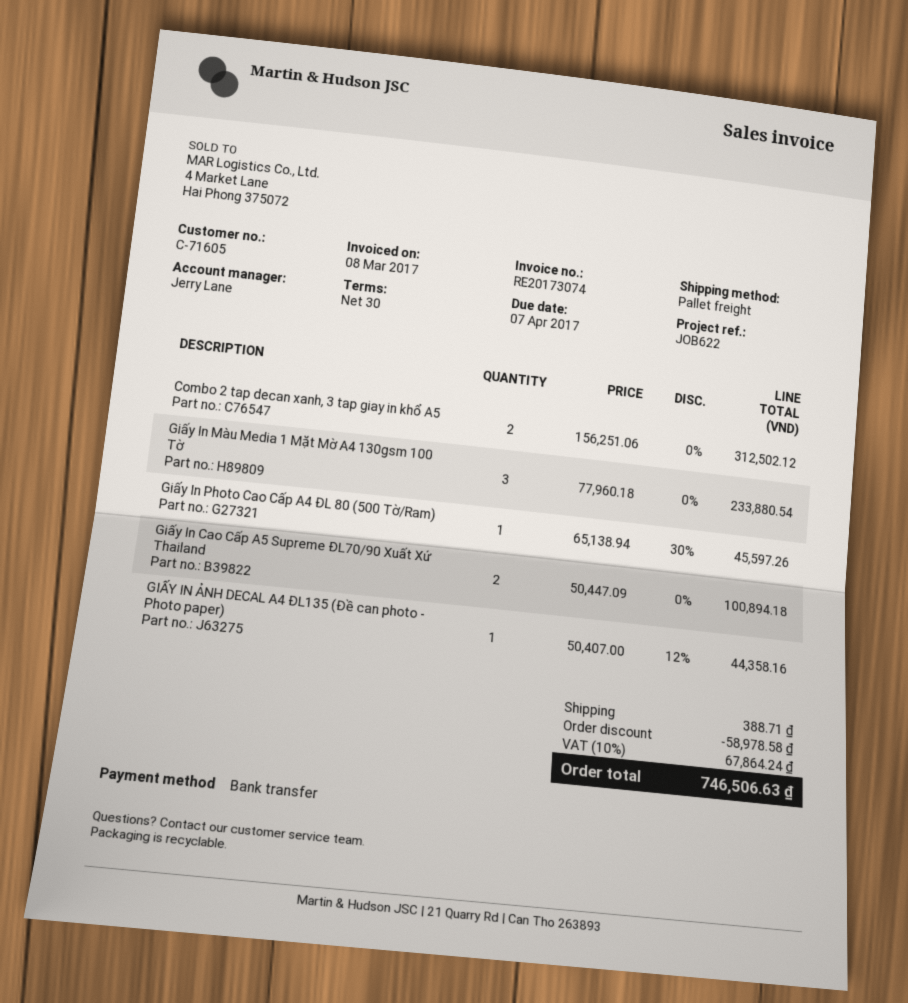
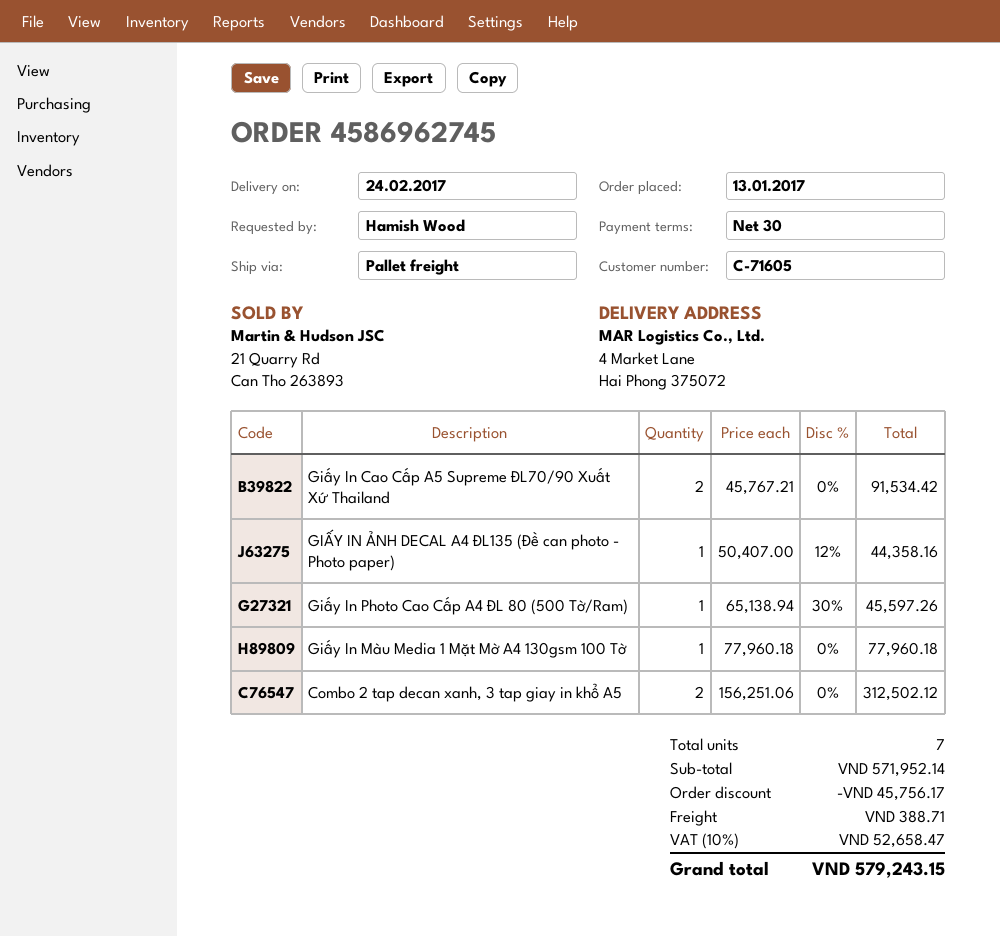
Giấy In Màu Media 1 Mặt Mờ A4 130gsm 100 Tờ: 3 x 77960.18 = 233880.54 -> 1 x 77960.18 = 77960.18
Giấy In Cao Cấp A5 Supreme ĐL70/90 Xuất Xứ Thailand: 2 x 50447.09 = 100894.18 -> 2 x 45767.21 = 91534.42
discount: 58978.58 -> 45756.17
tax: 10% = 67864.24 -> 10% = 52658.47
total: 746506.63 -> 579243.15

